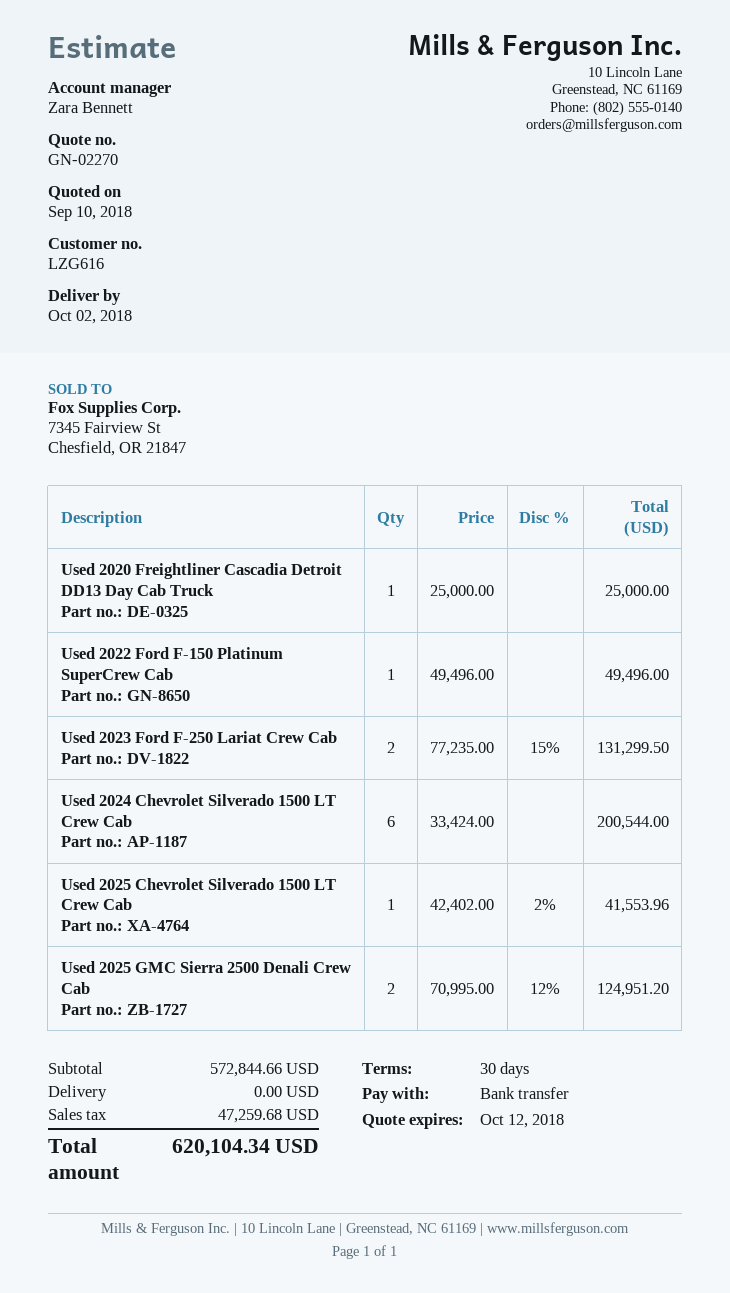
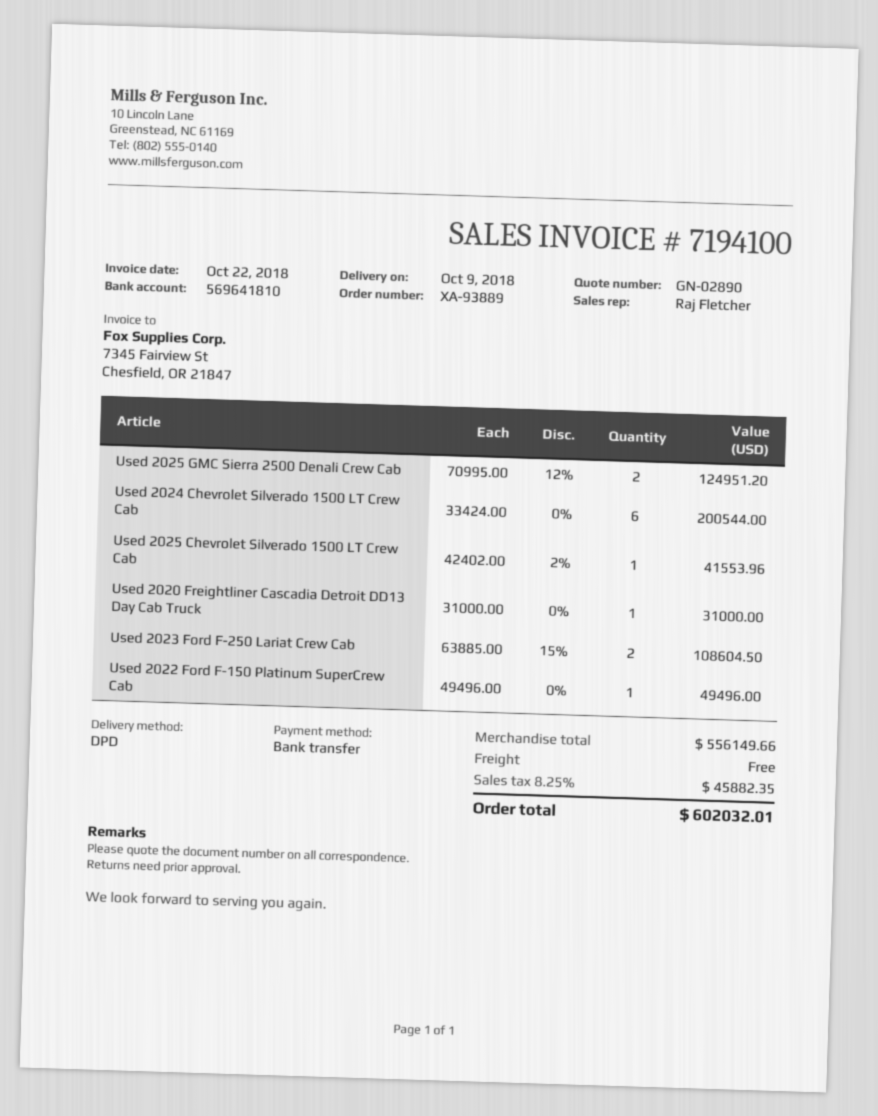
quote number: GN-02270 -> GN-02890
delivery date: 2018-10-02 -> 2018-10-09
sales rep: Zara Bennett -> Raj Fletcher
Used 2020 Freightliner Cascadia Detroit DD13 Day Cab Truck: 1 x 25000.00 = 25000.00 -> 1 x 31000.00 = 31000.00
Used 2023 Ford F-250 Lariat Crew Cab: 2 x 77235.00 - 15% = 131299.50 -> 2 x 63885.00 - 15% = 108604.50
subtotal: 572844.66 -> 556149.66
tax: 47259.68 -> 45882.35
total: 620104.34 -> 602032.01

